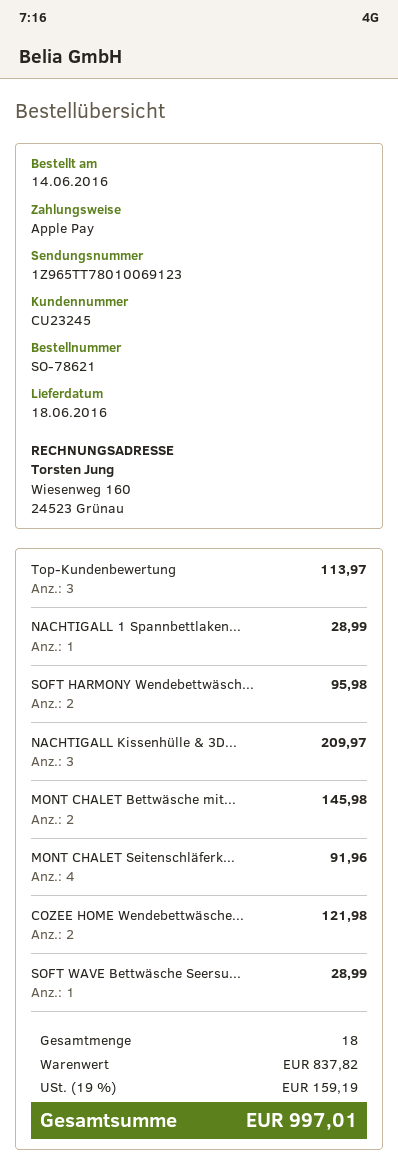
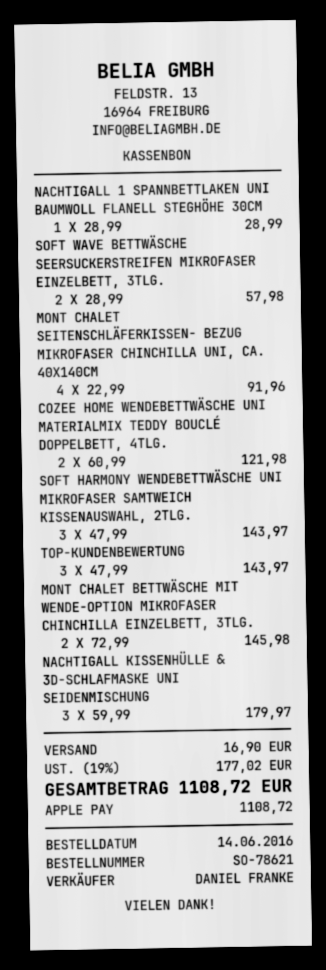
Top-Kundenbewertung: 3 for 113.97 -> 3 for 143.97
SOFT HARMONY Wendebettwäsch...: 2 for 95.98 -> 3 for 143.97
NACHTIGALL Kissenhülle & 3D...: 3 for 209.97 -> 3 for 179.97
SOFT WAVE Bettwäsche Seersu...: 1 for 28.99 -> 2 for 57.98
shipping: none -> 16.90
tax: 19% = 159.19 -> 19% = 177.02
total: 997.01 -> 1108.72

